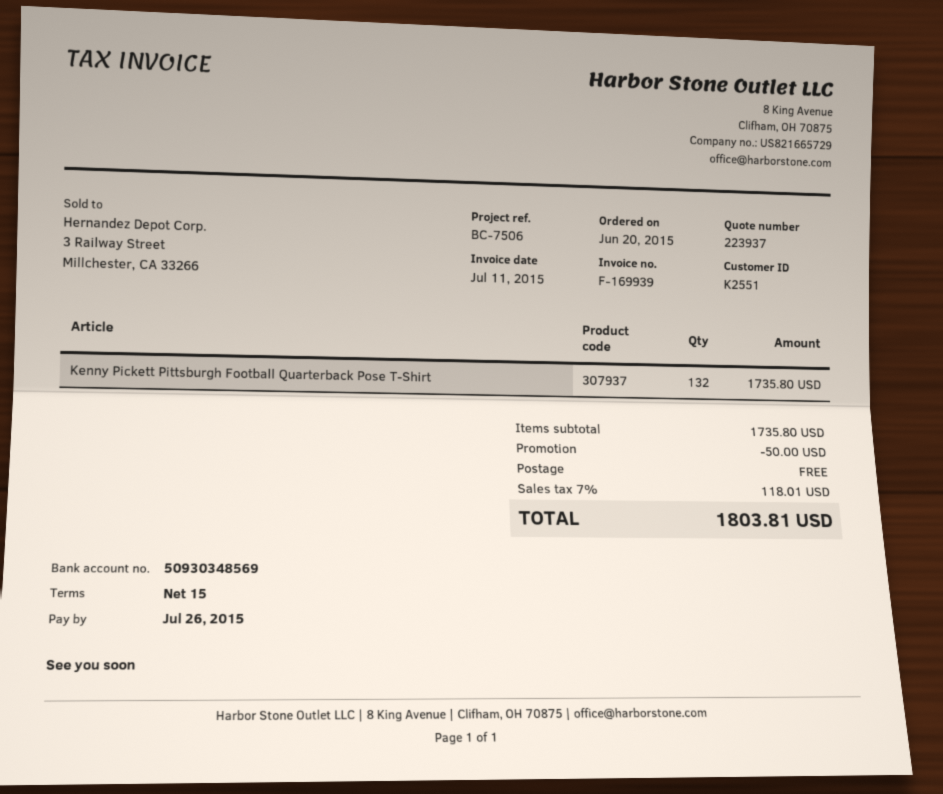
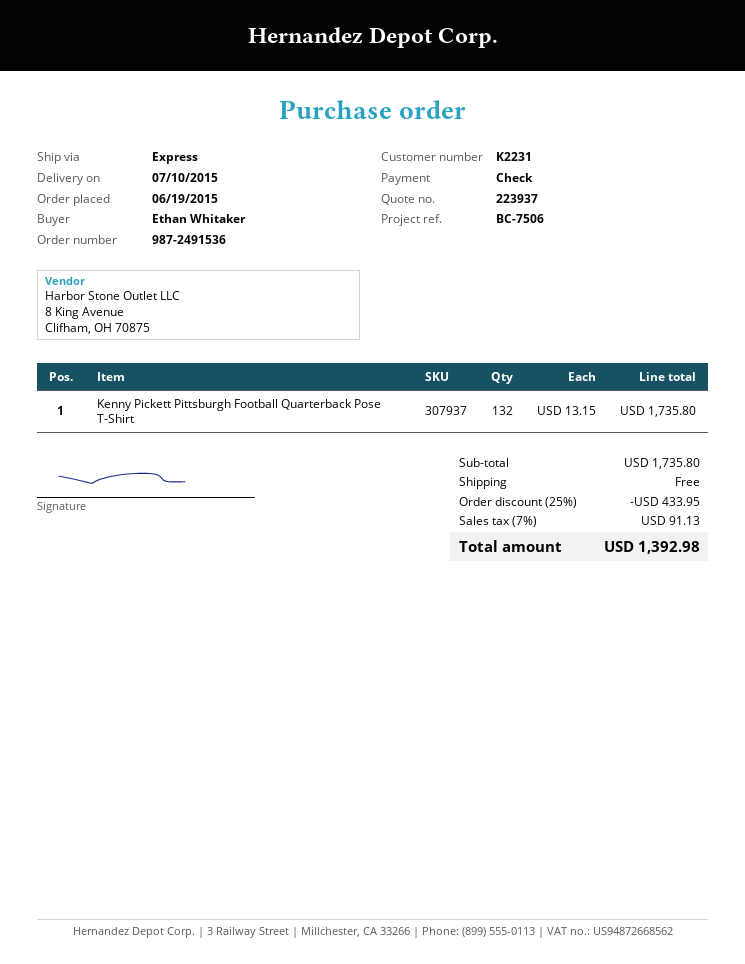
order date: 2015-06-20 -> 2015-06-19
customer number: K2551 -> K2231
discount: 50.00 -> 433.95
tax: 7% = 118.01 -> 7% = 91.13
total: 1803.81 -> 1392.98

